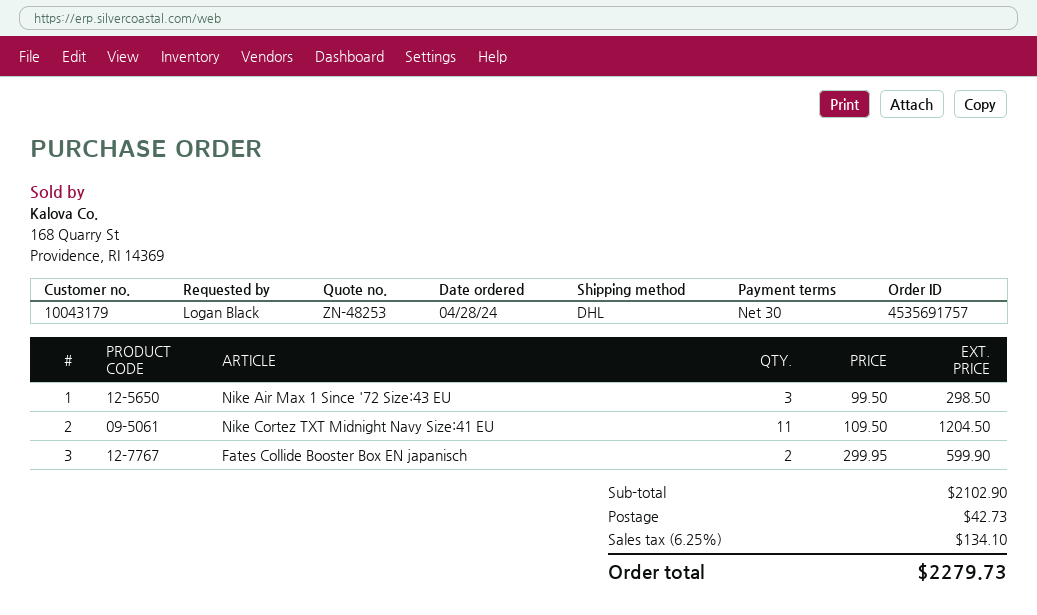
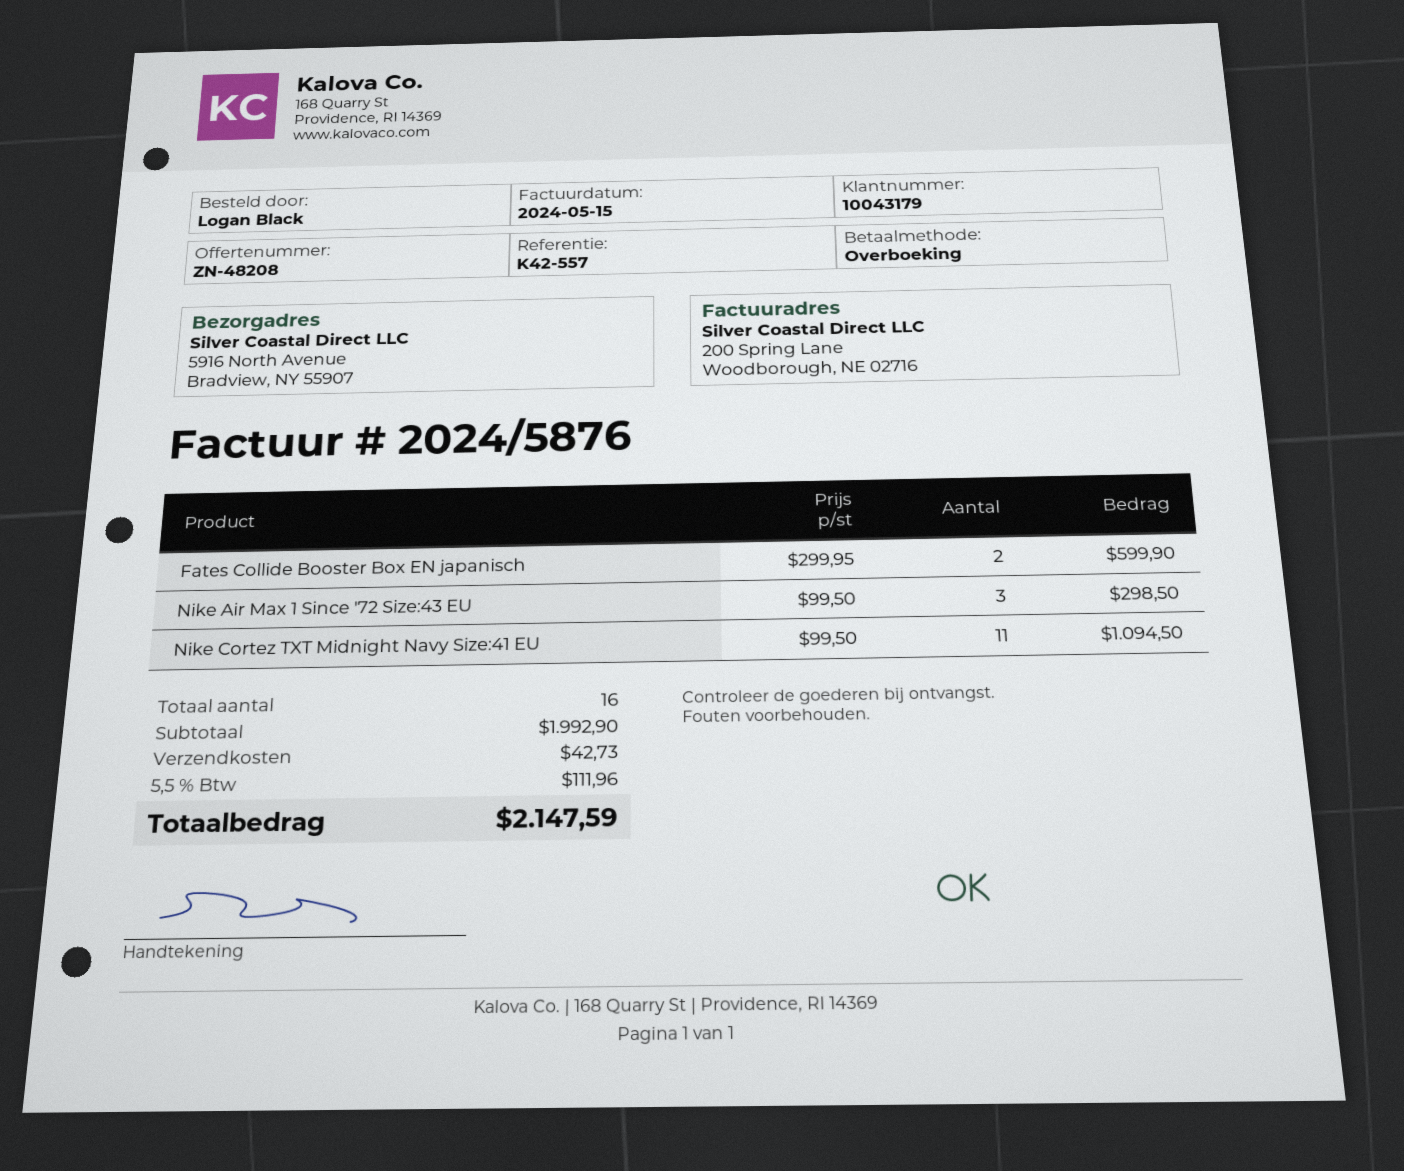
quote number: ZN-48253 -> ZN-48208
Nike Cortez TXT Midnight Navy Size:41 EU: 11 x 109.50 = 1204.50 -> 11 x 99.50 = 1094.50
subtotal: 2102.90 -> 1992.90
tax: 6.25% = 134.10 -> 5.5% = 111.96
total: 2279.73 -> 2147.59

